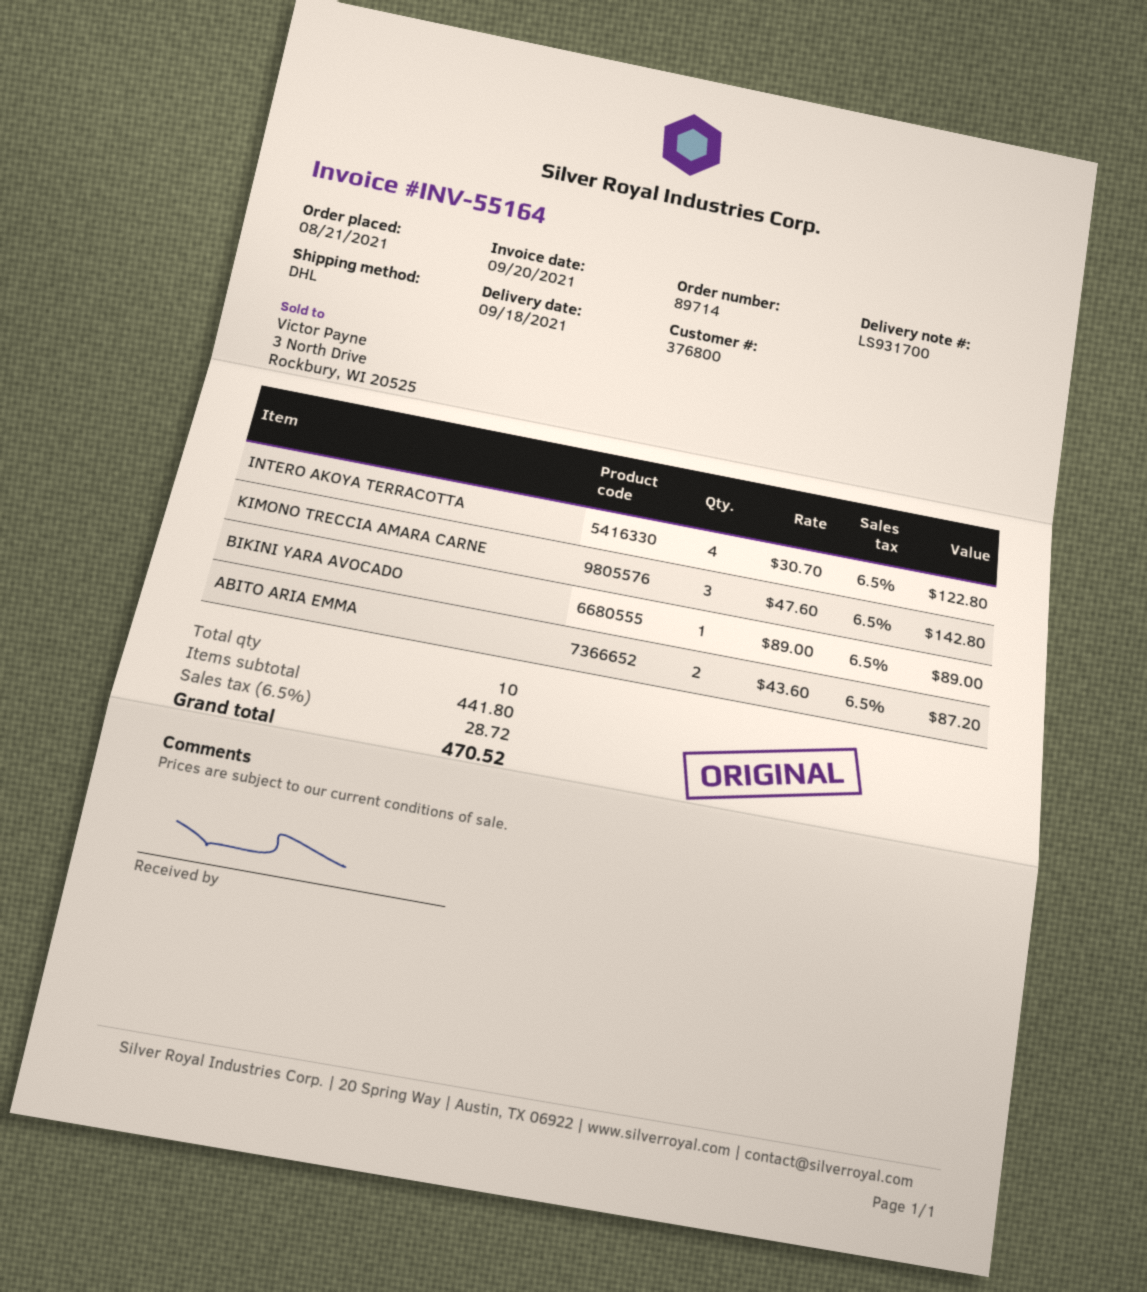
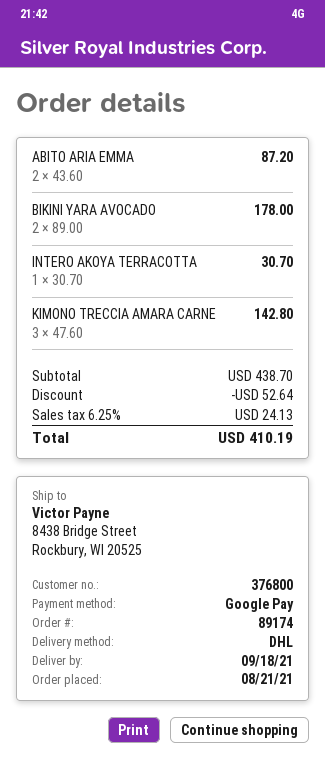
order number: 89714 -> 89174
INTERO AKOYA TERRACOTTA: 4 x 30.70 = 122.80 -> 1 x 30.70 = 30.70
BIKINI YARA AVOCADO: 1 x 89.00 = 89.00 -> 2 x 89.00 = 178.00
subtotal: 441.80 -> 438.70
discount: none -> 52.64
tax: 6.5% = 28.72 -> 6.25% = 24.13
total: 470.52 -> 410.19

